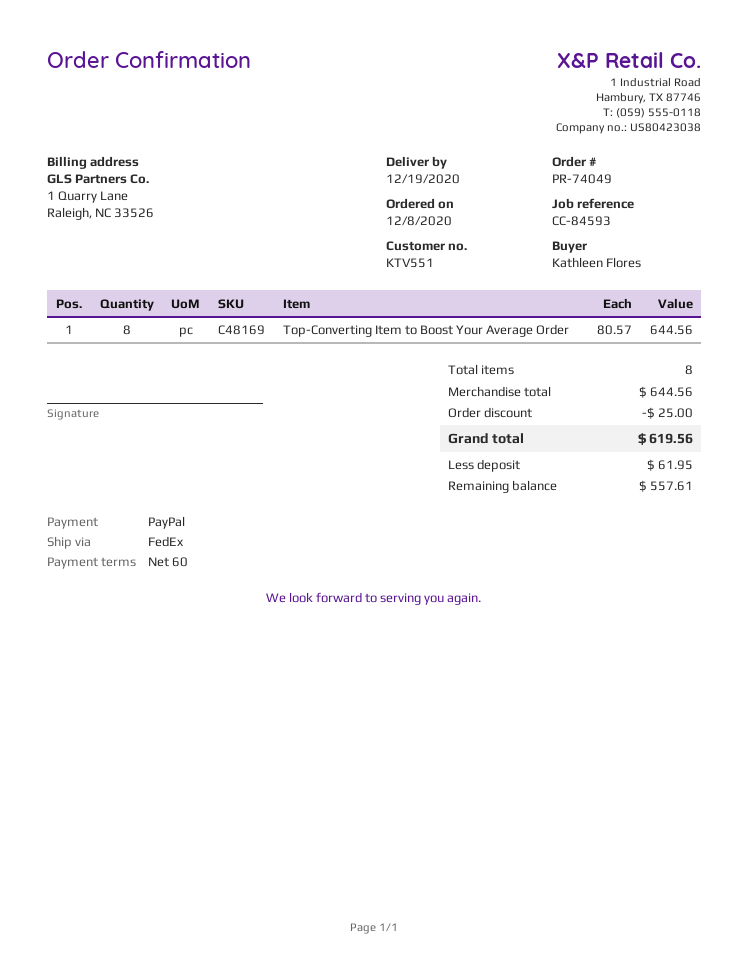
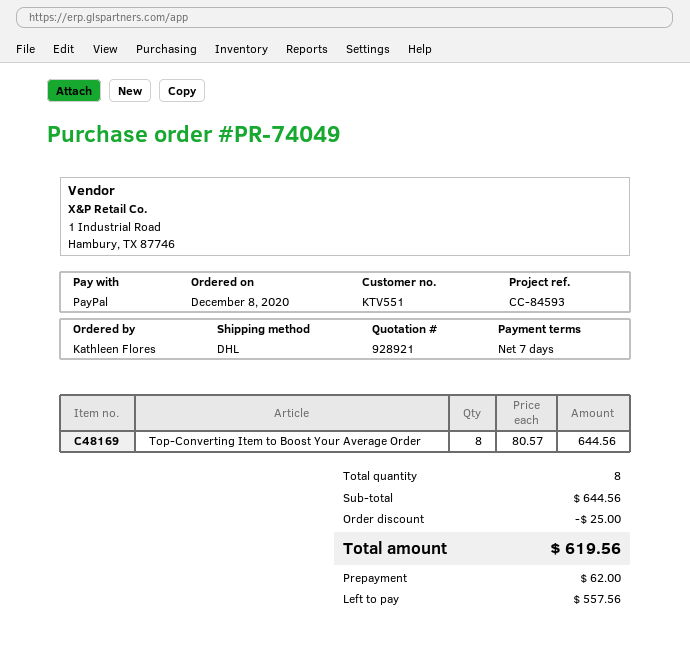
payment terms: 60 days -> 7 days
shipping method: FedEx -> DHL
deposit: 61.95 -> 62.00
balance: 557.61 -> 557.56

